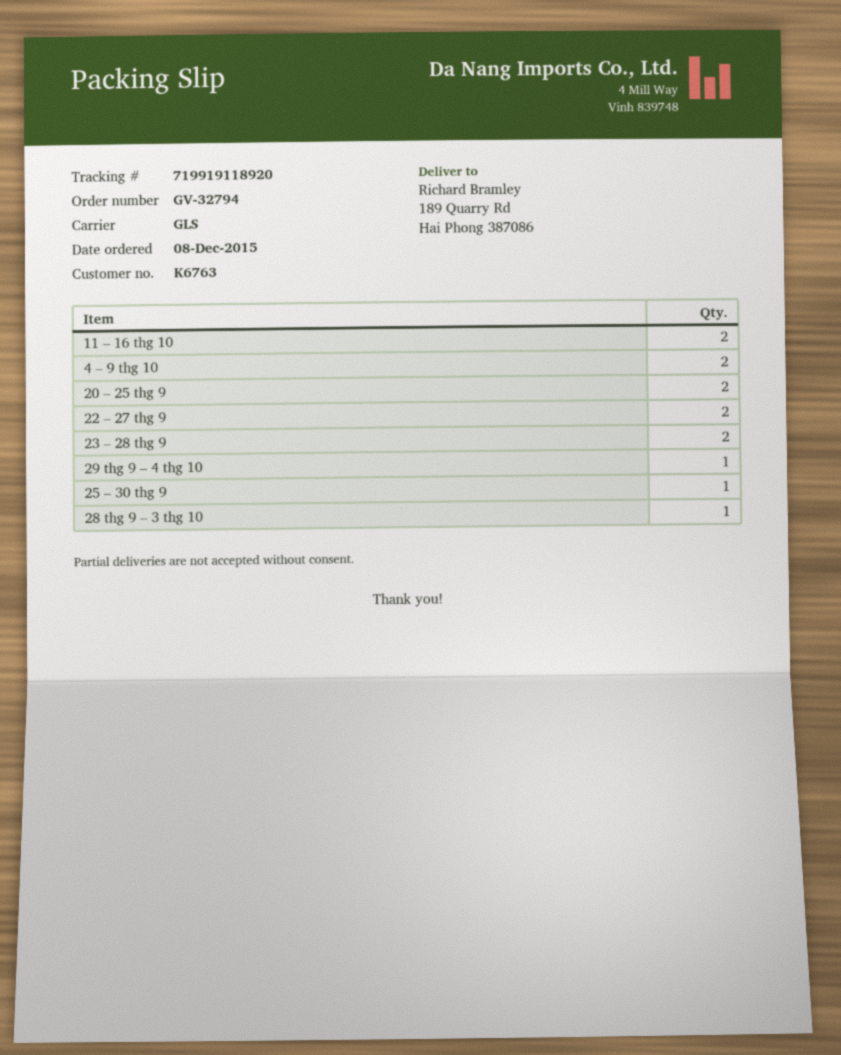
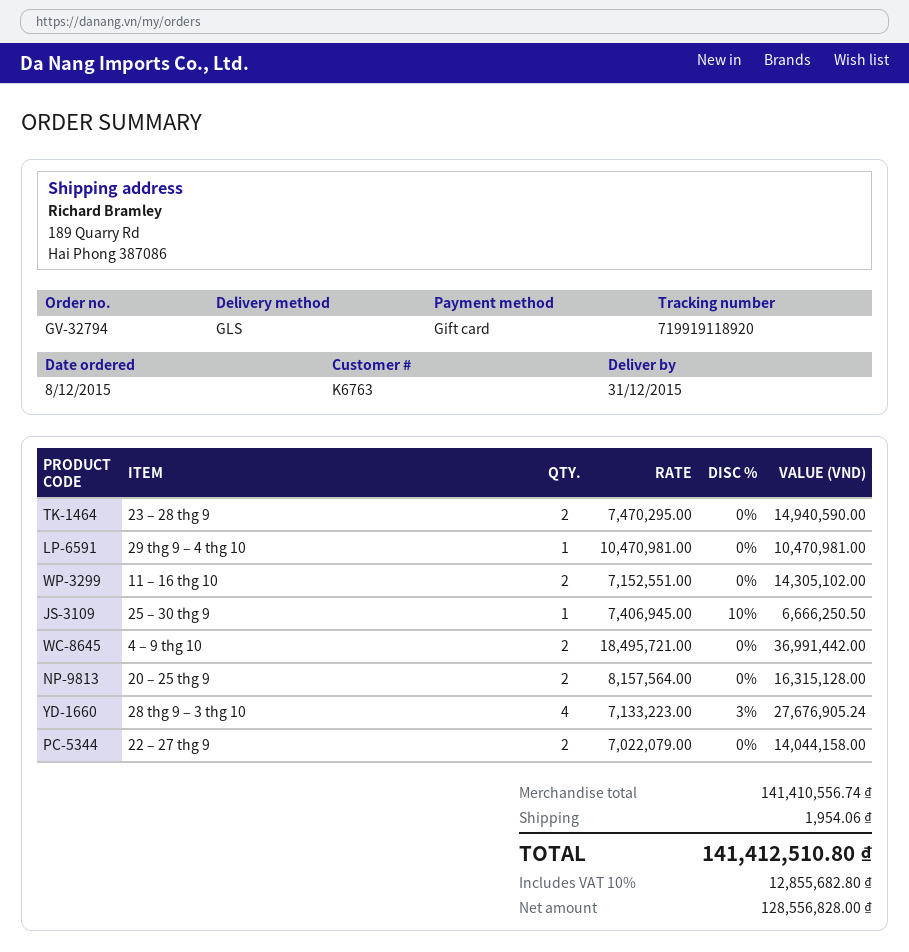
28 thg 9 – 3 thg 10: 1 -> 4

